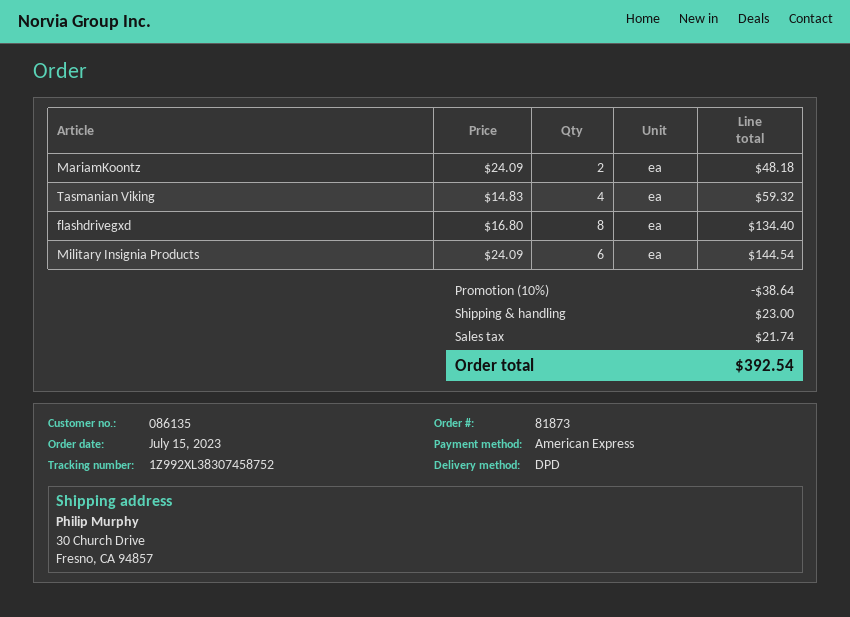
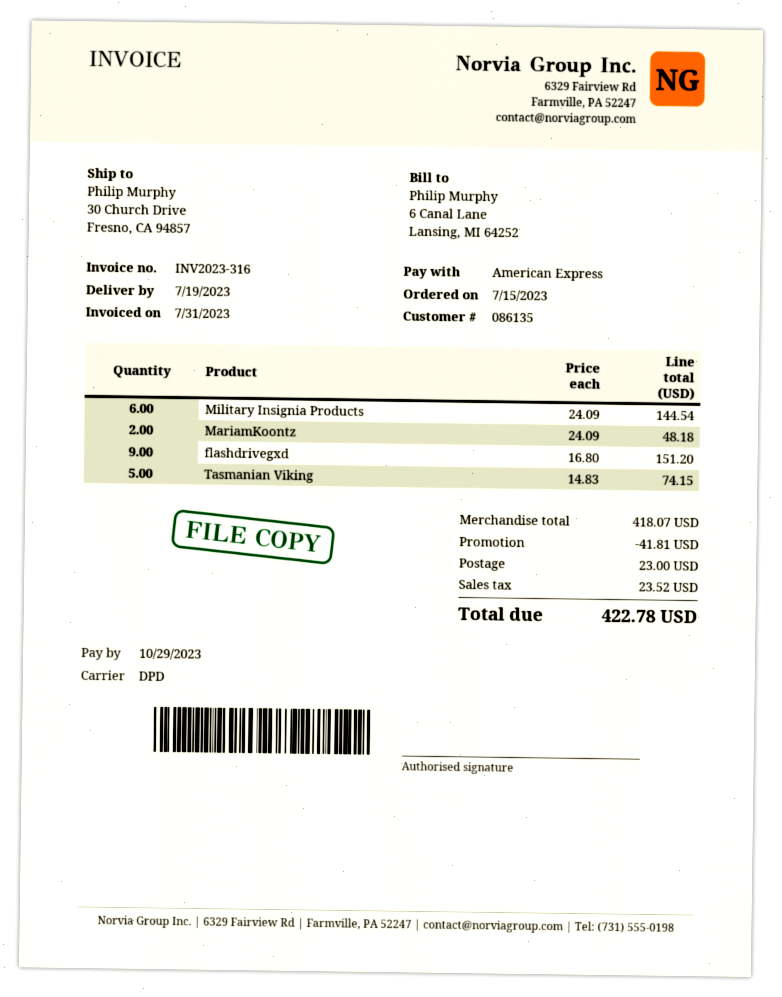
Tasmanian Viking: 4 x 14.83 = 59.32 -> 5 x 14.83 = 74.15
flashdrivegxd: 8 x 16.80 = 134.40 -> 9 x 16.80 = 151.20
discount: 38.64 -> 41.81
tax: 21.74 -> 23.52
total: 392.54 -> 422.78

